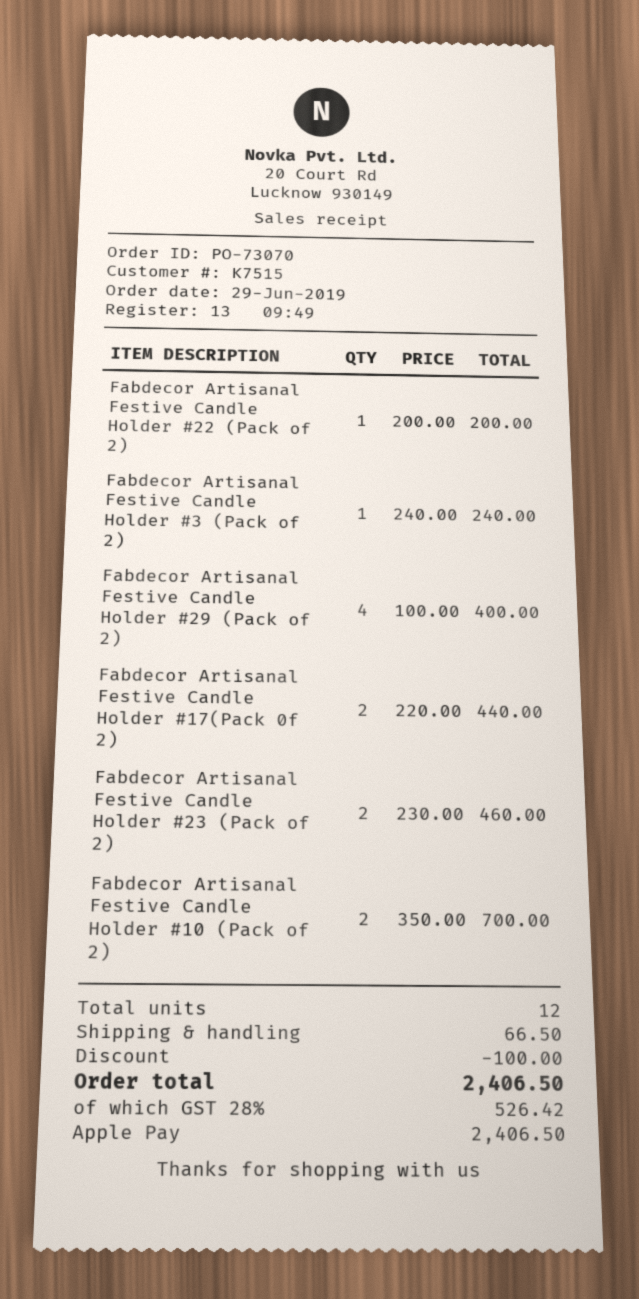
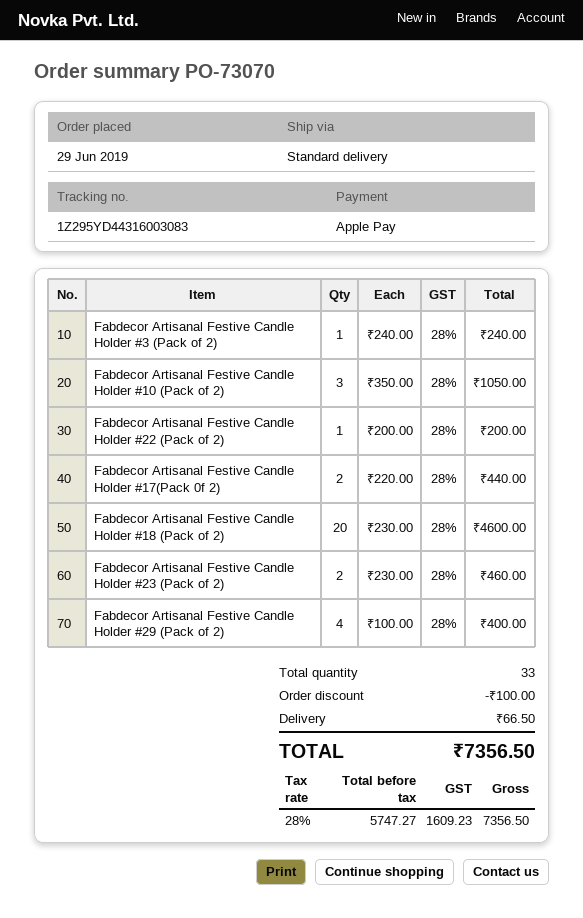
Fabdecor Artisanal Festive Candle Holder #10 (Pack of 2): 2 x 350.00 = 700.00 -> 3 x 350.00 = 1050.00
Fabdecor Artisanal Festive Candle Holder #18 (Pack of 2): none -> 20 x 230.00 = 4600.00
total quantity: 12 -> 33
tax: 28% = 526.42 -> 28% = 1609.23
total: 2406.50 -> 7356.50

